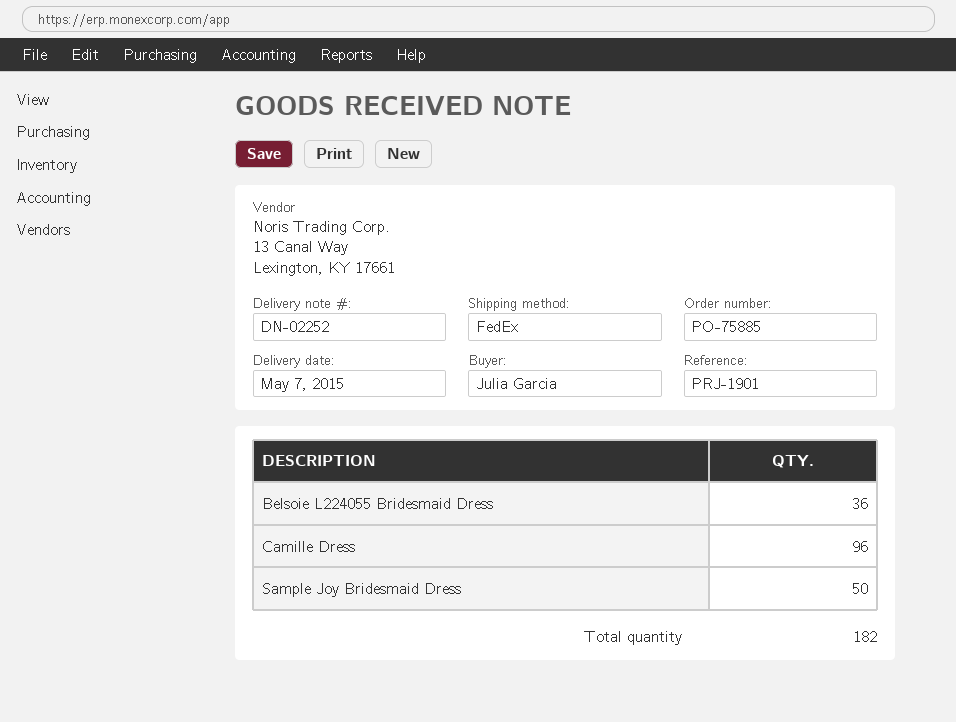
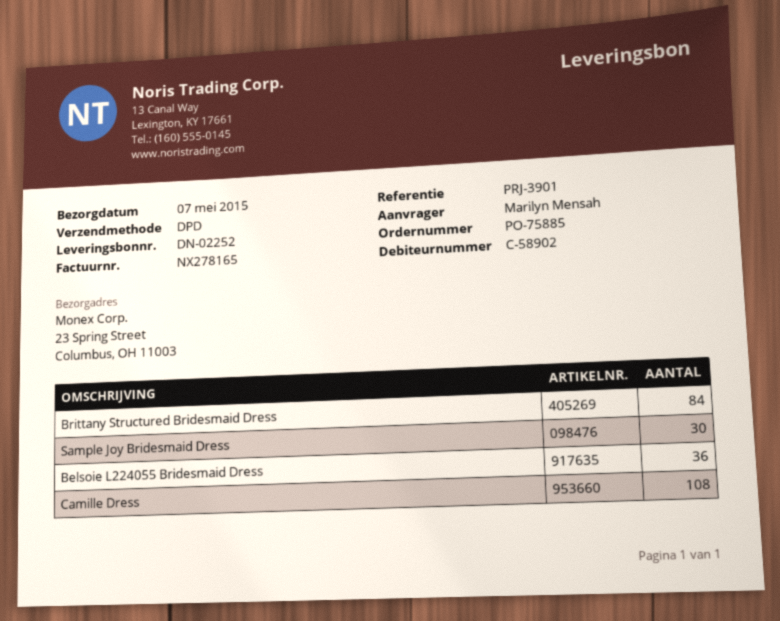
reference: PRJ-1901 -> PRJ-3901
ordered by: Julia Garcia -> Marilyn Mensah
shipping method: FedEx -> DPD
Camille Dress: 96 -> 108
Sample Joy Bridesmaid Dress: 50 -> 30
Brittany Structured Bridesmaid Dress: none -> 84

